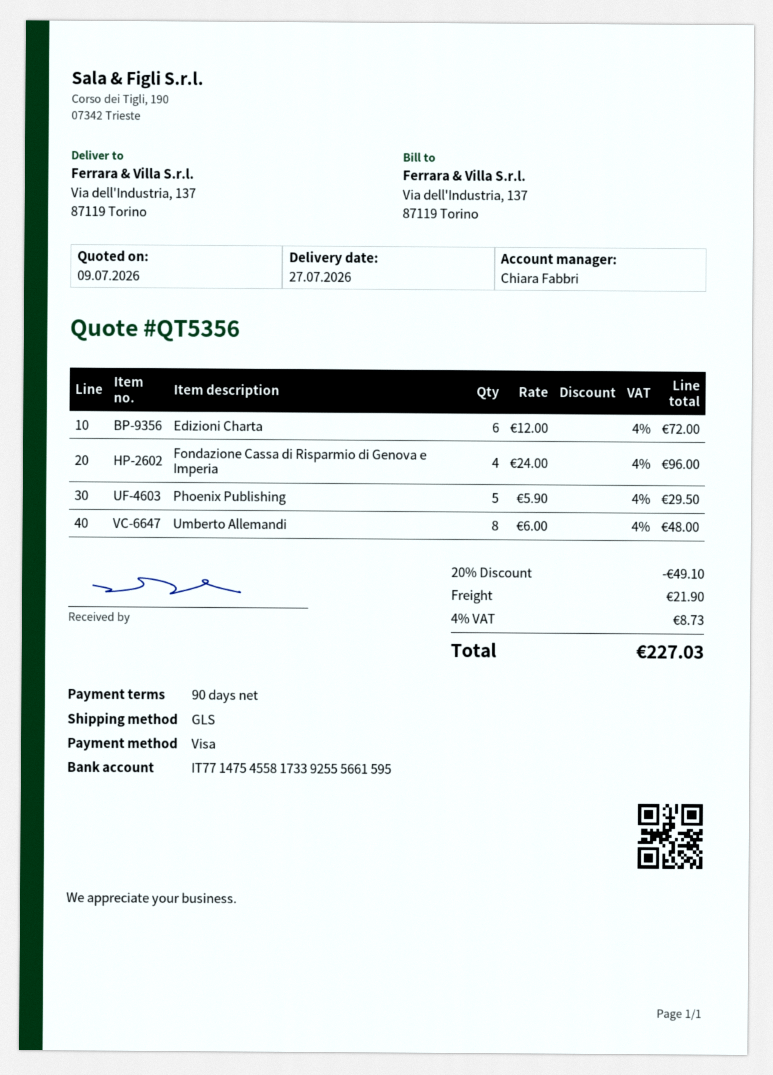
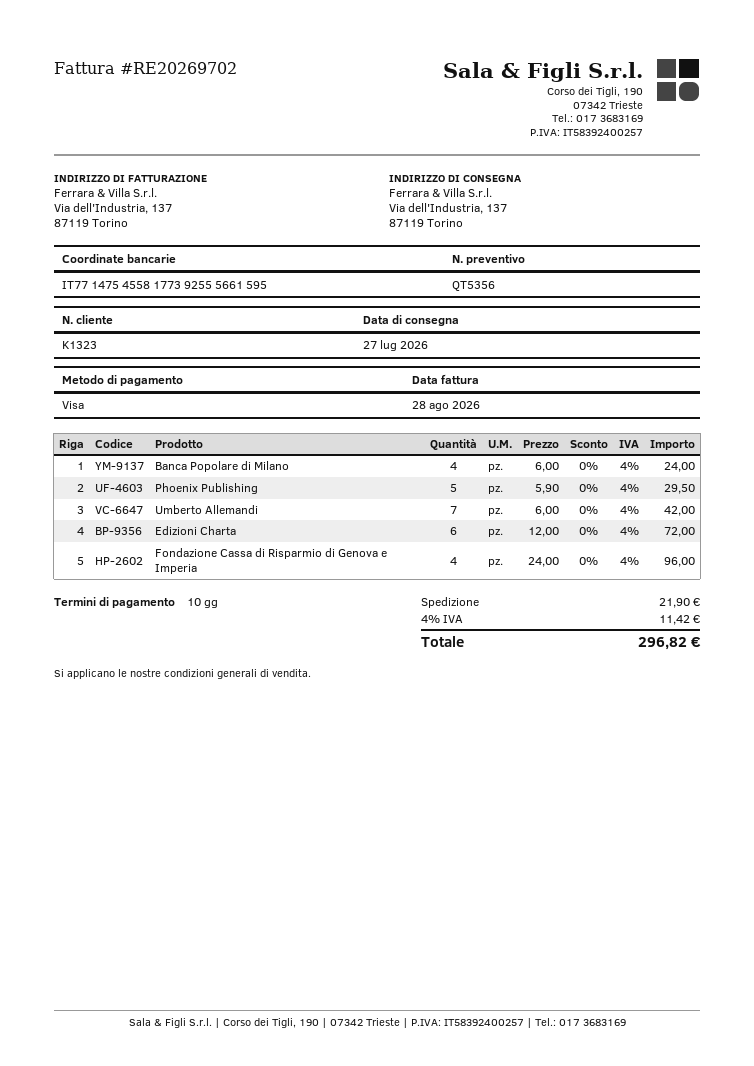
payment terms: 90 days -> 10 days
bank account: IT7714754558173392555661595 -> IT7714754558177392555661595
Umberto Allemandi: 8 x 6.00 = 48.00 -> 7 x 6.00 = 42.00
Banca Popolare di Milano: none -> 4 x 6.00 = 24.00
discount: 20% = 49.10 -> none
tax: 4% = 8.73 -> 4% = 11.42
total: 227.03 -> 296.82

